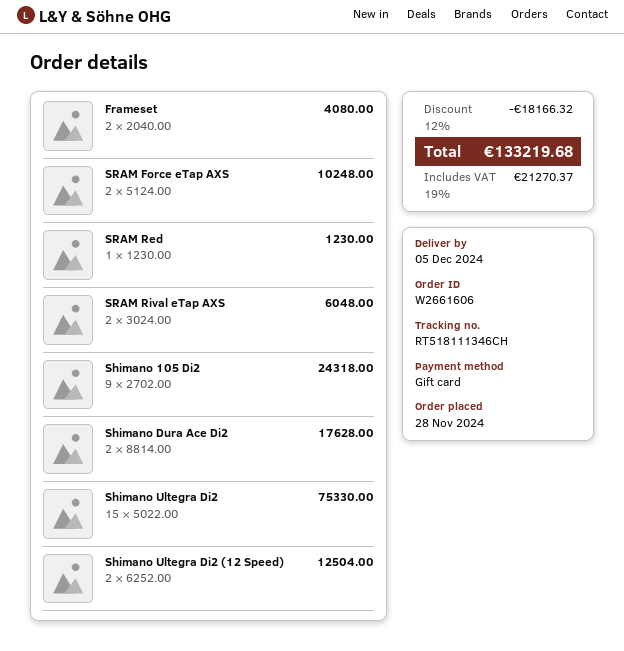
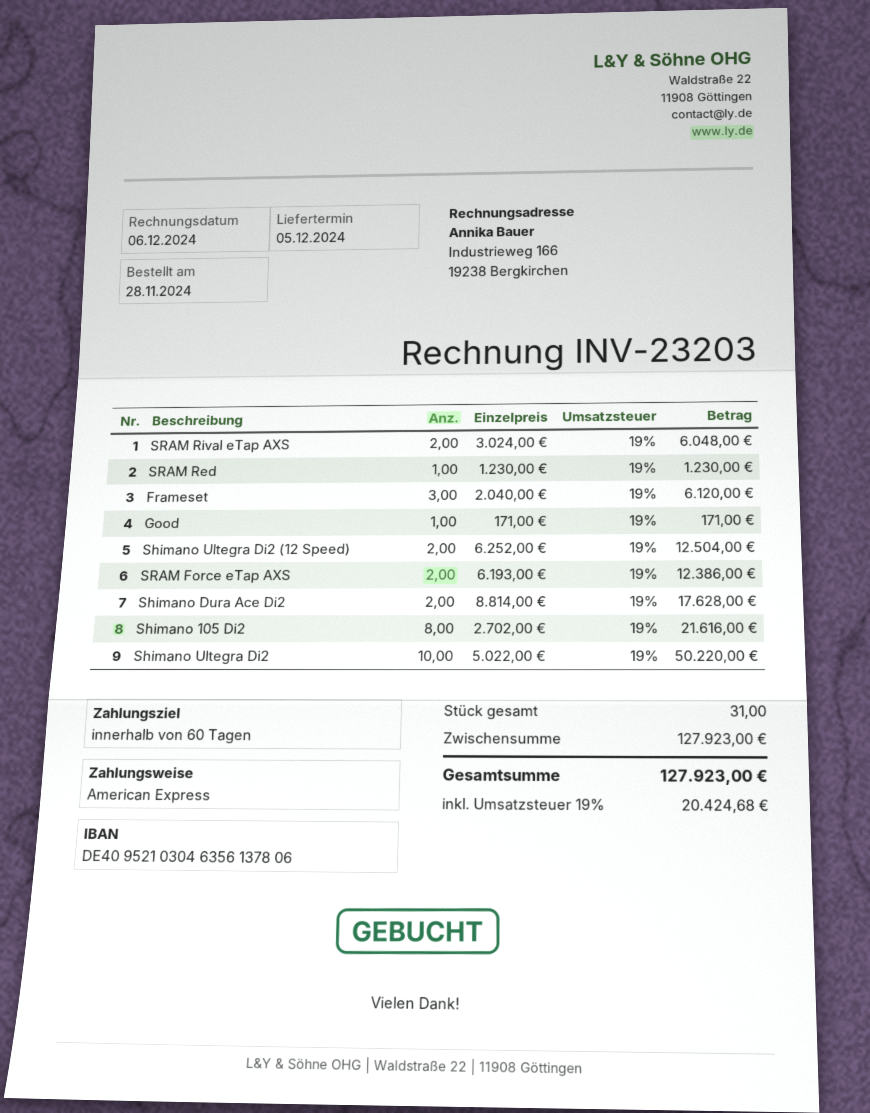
payment method: gift card -> American Express
Frameset: 2 x 2040.00 = 4080.00 -> 3 x 2040.00 = 6120.00
SRAM Force eTap AXS: 2 x 5124.00 = 10248.00 -> 2 x 6193.00 = 12386.00
Shimano 105 Di2: 9 x 2702.00 = 24318.00 -> 8 x 2702.00 = 21616.00
Shimano Ultegra Di2: 15 x 5022.00 = 75330.00 -> 10 x 5022.00 = 50220.00
Good: none -> 1 x 171.00 = 171.00
discount: 12% = 18166.32 -> none
tax: 19% = 21270.37 -> 19% = 20424.68
total: 133219.68 -> 127923.00

